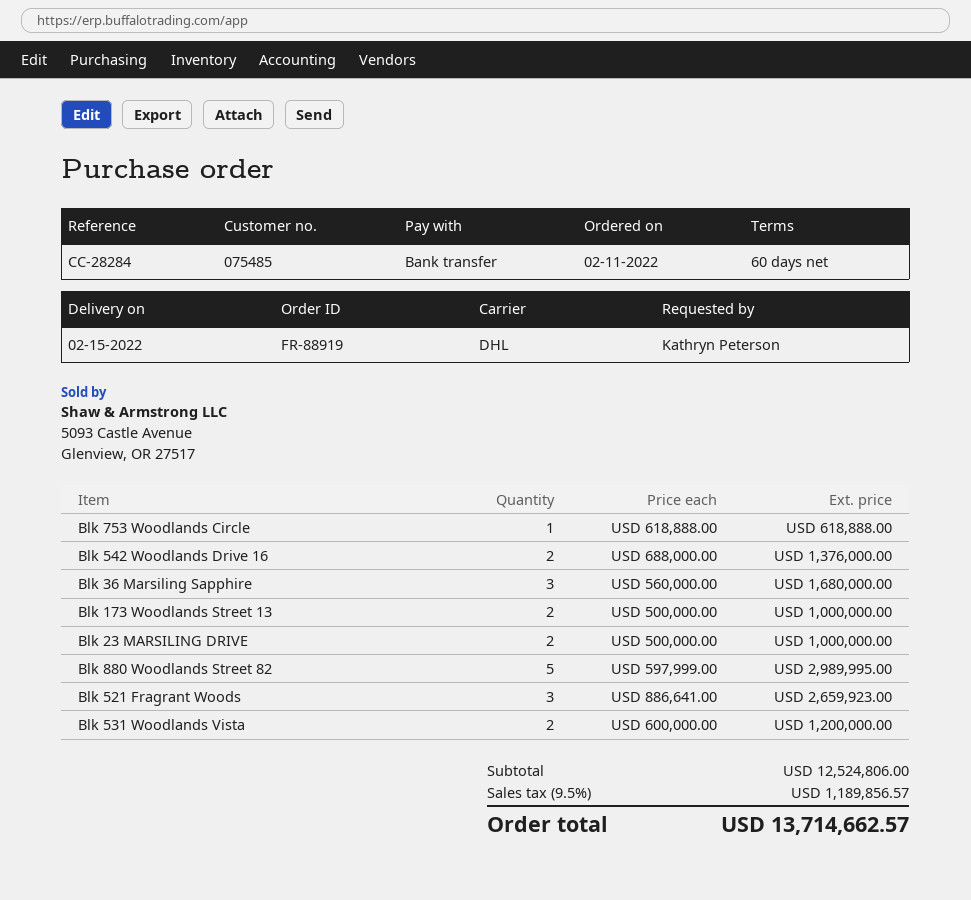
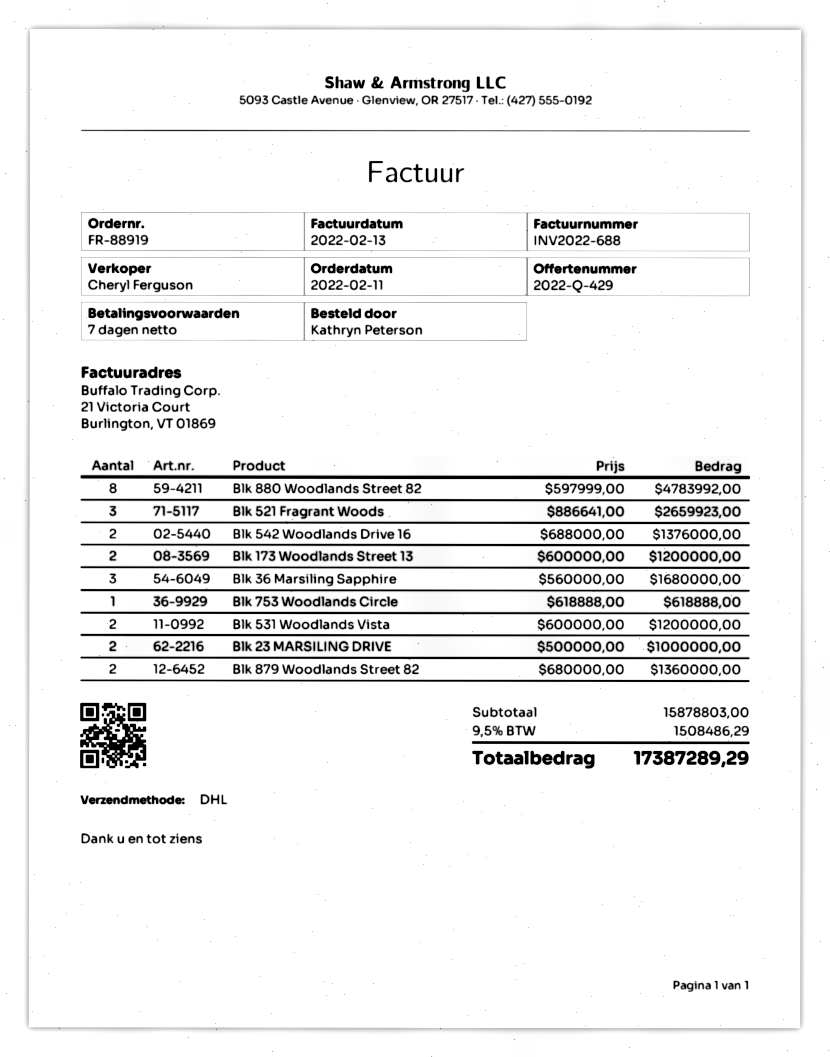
payment terms: 60 days -> 7 days
Blk 173 Woodlands Street 13: 2 x 500000.00 = 1000000.00 -> 2 x 600000.00 = 1200000.00
Blk 880 Woodlands Street 82: 5 x 597999.00 = 2989995.00 -> 8 x 597999.00 = 4783992.00
Blk 879 Woodlands Street 82: none -> 2 x 680000.00 = 1360000.00
subtotal: 12524806.00 -> 15878803.00
tax: 9.5% = 1189856.57 -> 9.5% = 1508486.29
total: 13714662.57 -> 17387289.29

